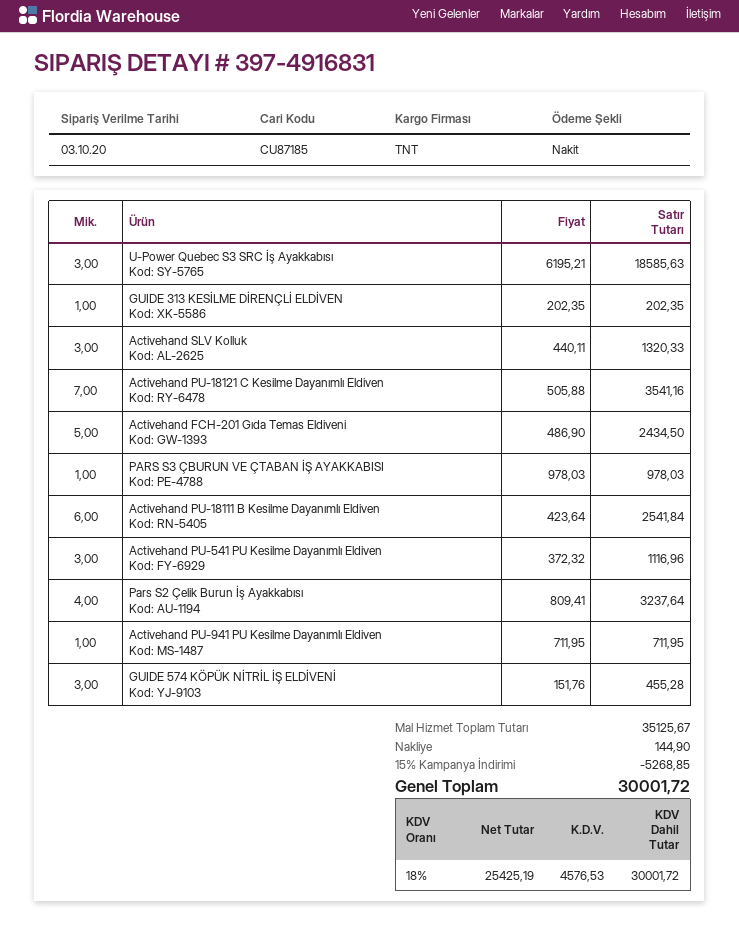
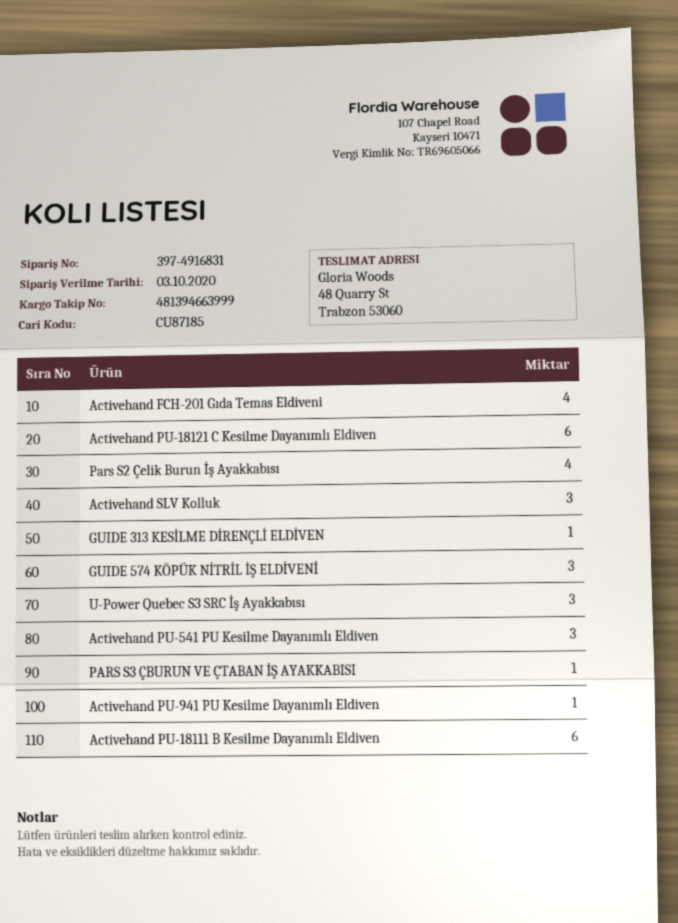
Activehand PU-18121 C Kesilme Dayanımlı Eldiven: 7 -> 6
Activehand FCH-201 Gıda Temas Eldiveni: 5 -> 4

